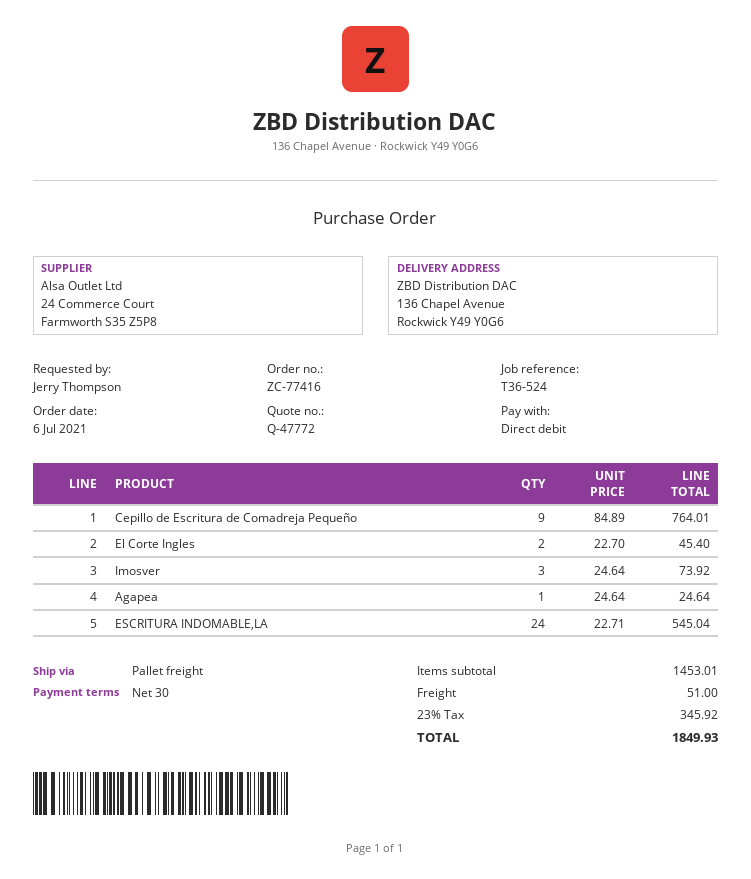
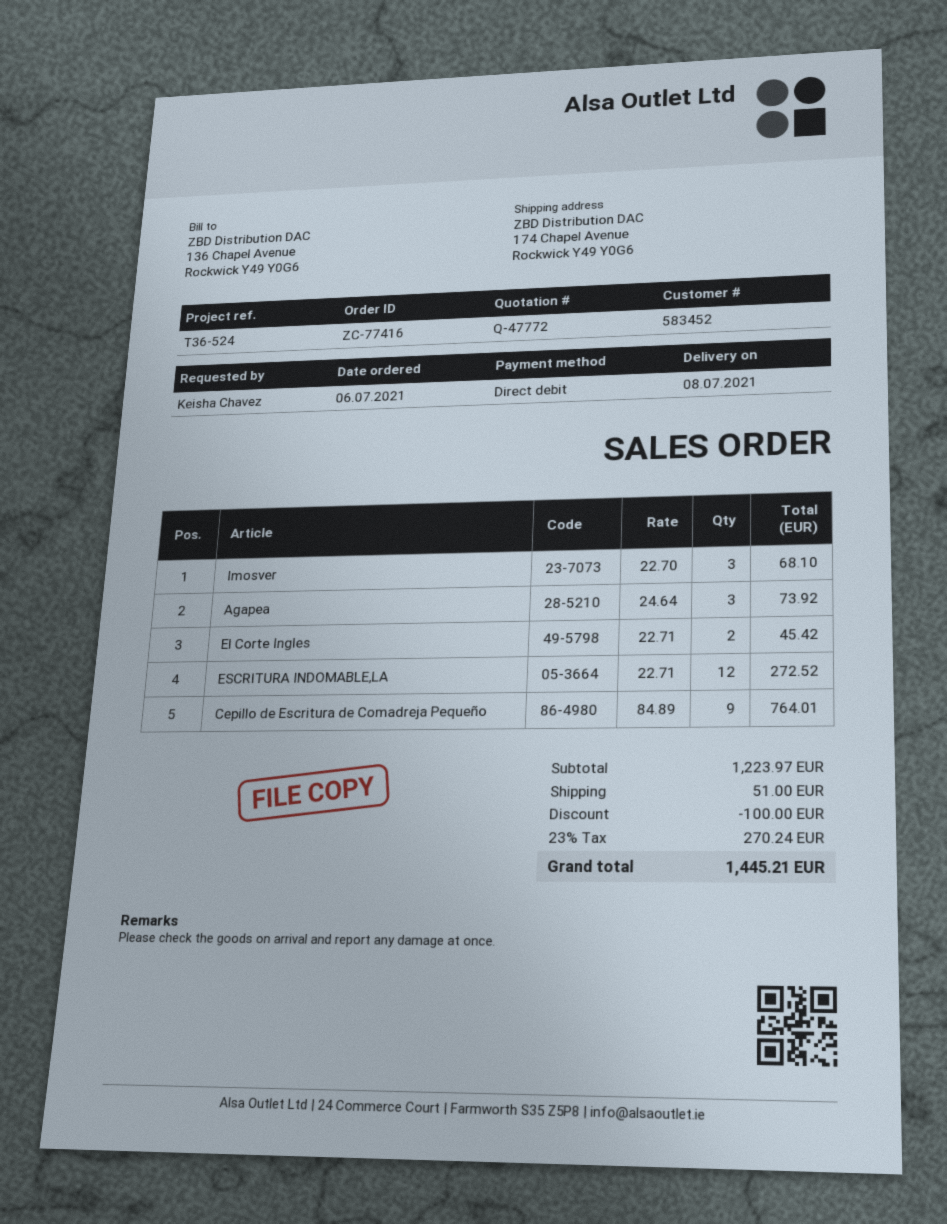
ordered by: Jerry Thompson -> Keisha Chavez
ship to: 136 Chapel Avenue, Rockwick Y49 Y0G6 -> 174 Chapel Avenue, Rockwick Y49 Y0G6
El Corte Ingles: 2 x 22.70 = 45.40 -> 2 x 22.71 = 45.42
Imosver: 3 x 24.64 = 73.92 -> 3 x 22.70 = 68.10
Agapea: 1 x 24.64 = 24.64 -> 3 x 24.64 = 73.92
ESCRITURA INDOMABLE,LA: 24 x 22.71 = 545.04 -> 12 x 22.71 = 272.52
subtotal: 1453.01 -> 1223.97
discount: none -> 100.00
tax: 23% = 345.92 -> 23% = 270.24
total: 1849.93 -> 1445.21

